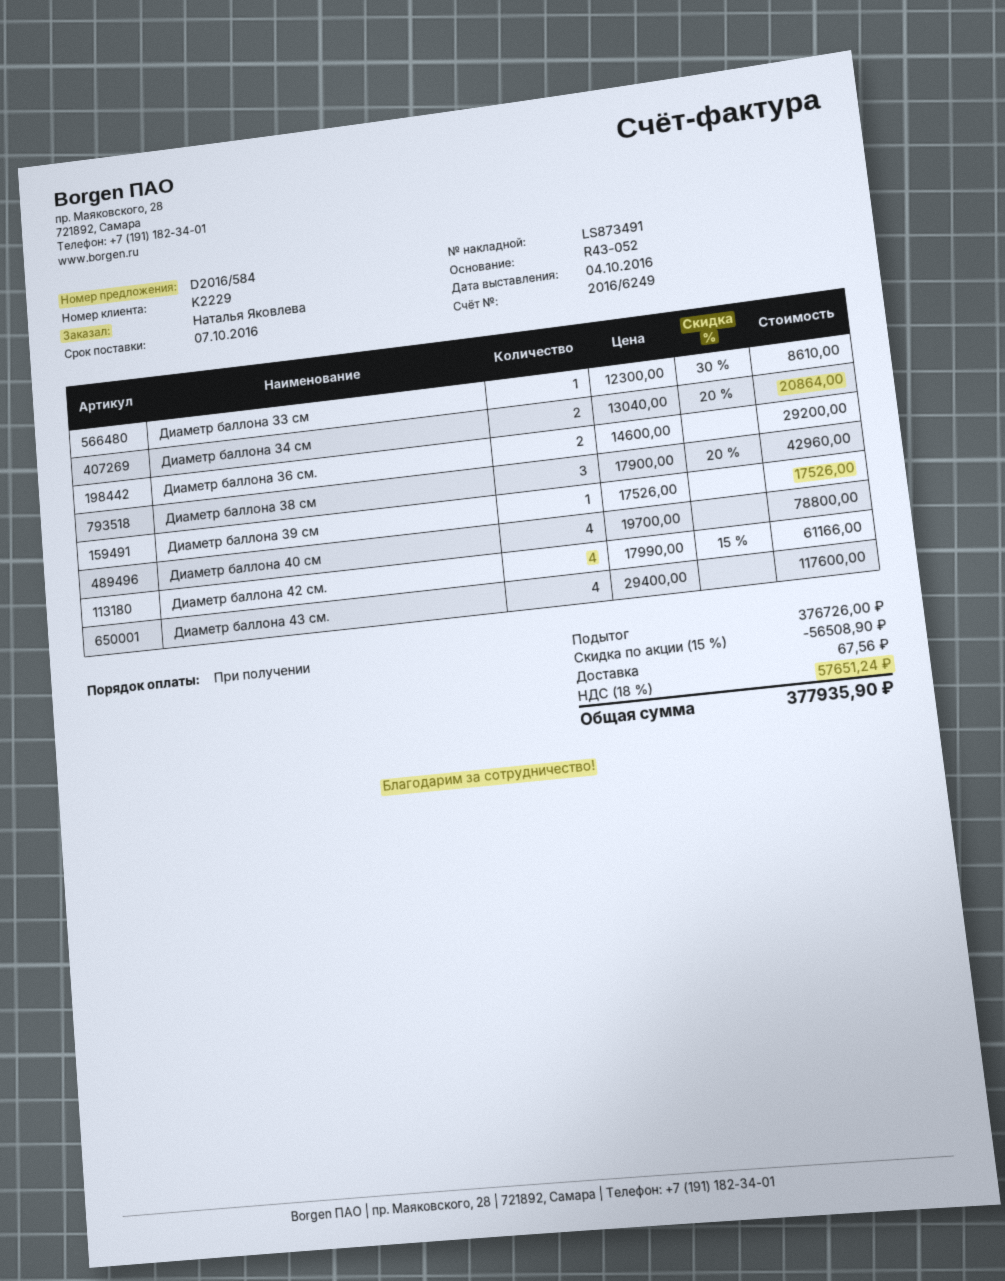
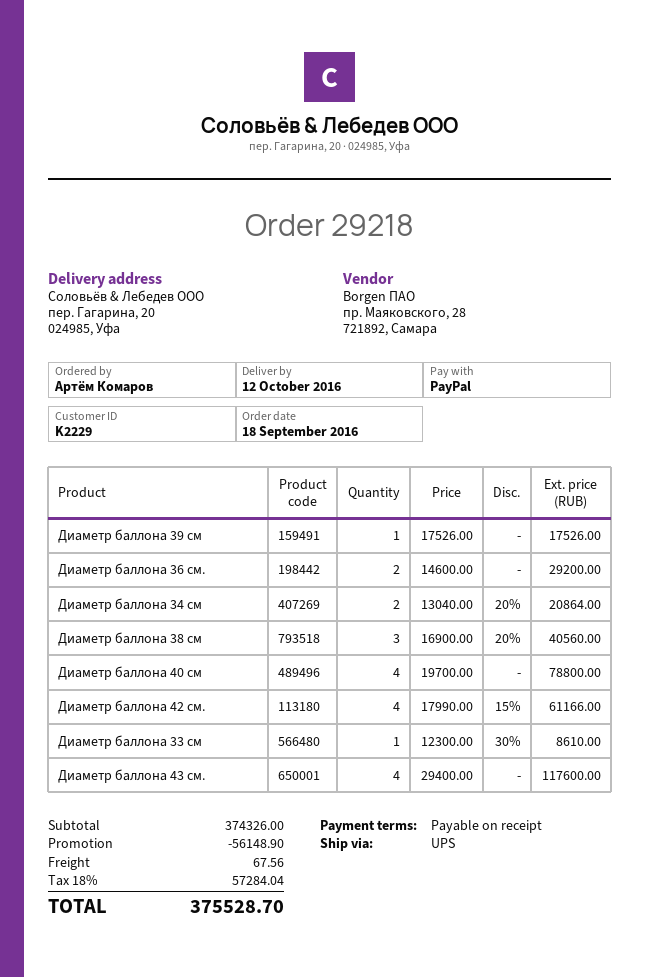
delivery date: 2016-10-07 -> 2016-10-12
ordered by: Наталья Яковлева -> Артём Комаров
Диаметр баллона 38 см: 3 x 17900.00 - 20% = 42960.00 -> 3 x 16900.00 - 20% = 40560.00
subtotal: 376726.00 -> 374326.00
discount: 56508.90 -> 56148.90
tax: 18% = 57651.24 -> 18% = 57284.04
total: 377935.90 -> 375528.70

